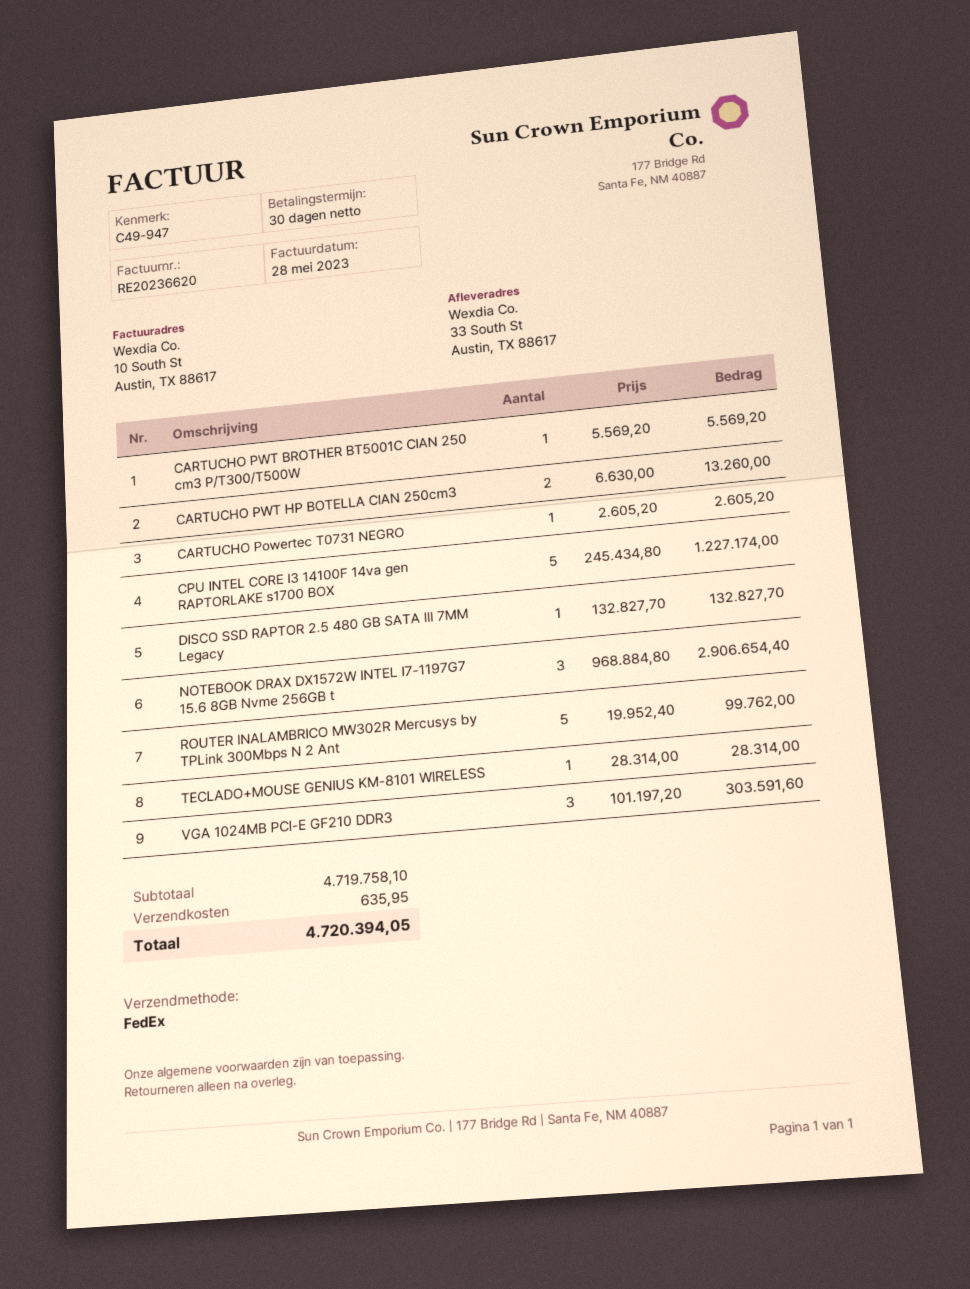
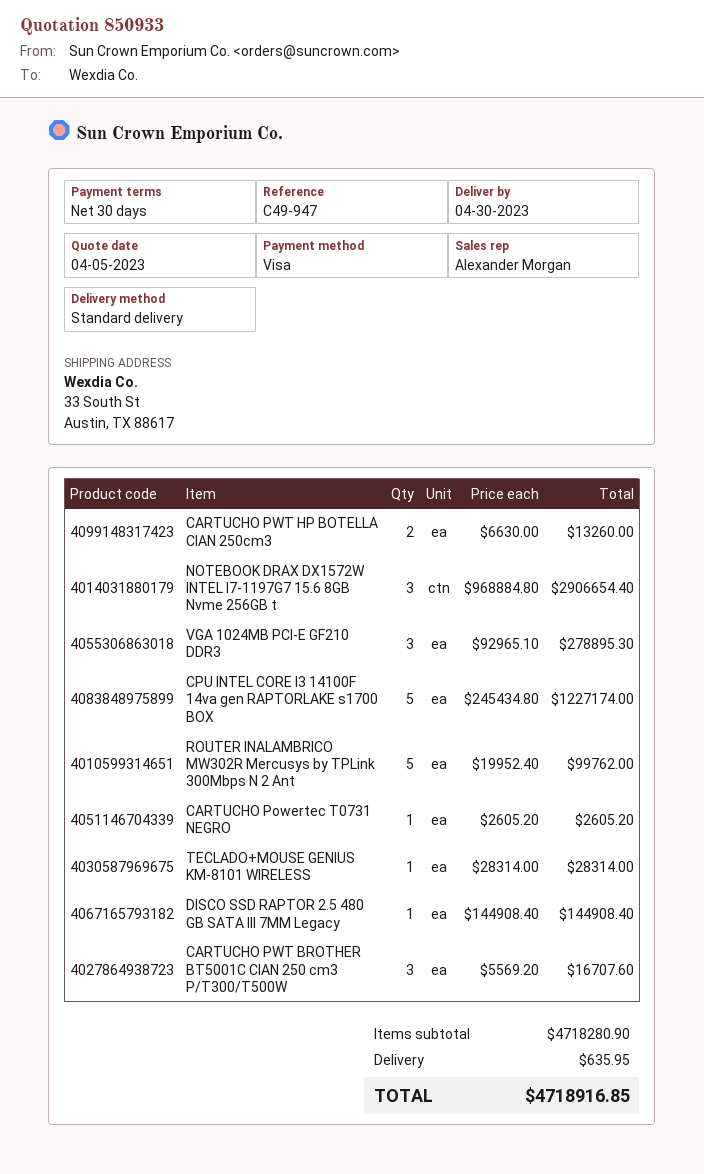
shipping method: FedEx -> standard
CARTUCHO PWT BROTHER BT5001C CIAN 250 cm3 P/T300/T500W: 1 x 5569.20 = 5569.20 -> 3 x 5569.20 = 16707.60
DISCO SSD RAPTOR 2.5 480 GB SATA III 7MM Legacy: 1 x 132827.70 = 132827.70 -> 1 x 144908.40 = 144908.40
VGA 1024MB PCI-E GF210 DDR3: 3 x 101197.20 = 303591.60 -> 3 x 92965.10 = 278895.30
subtotal: 4719758.10 -> 4718280.90
total: 4720394.05 -> 4718916.85

